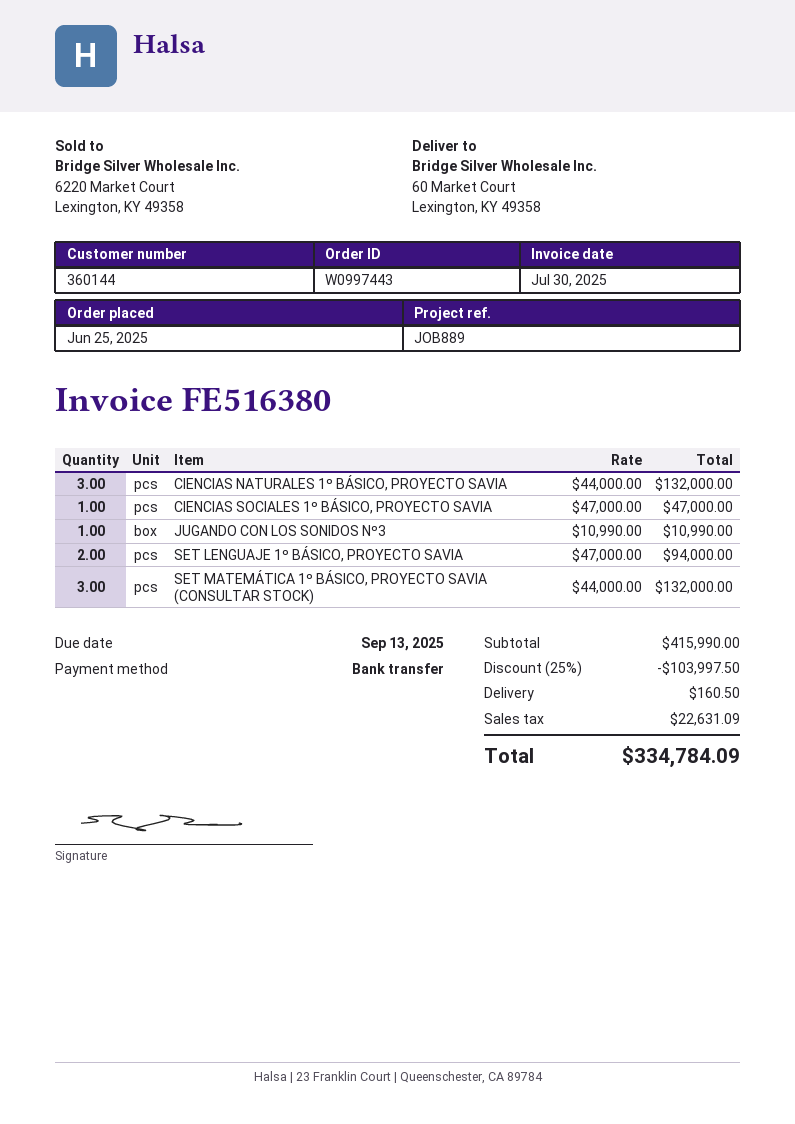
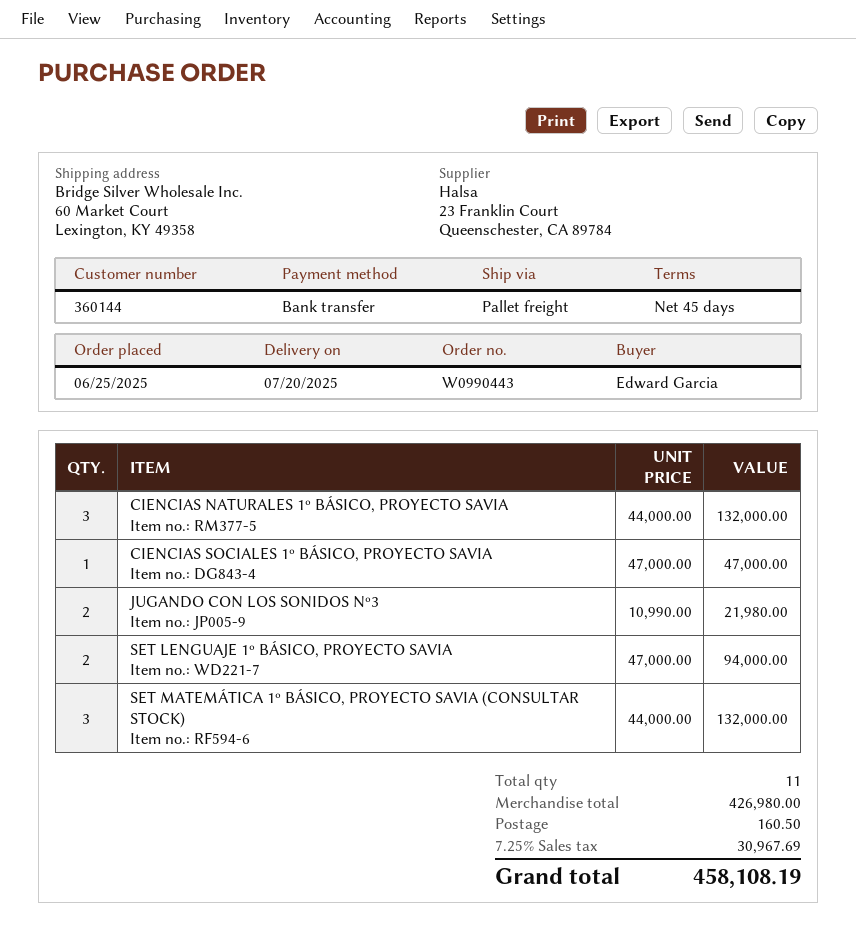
order number: W0997443 -> W0990443
JUGANDO CON LOS SONIDOS Nº3: 1 x 10990.00 = 10990.00 -> 2 x 10990.00 = 21980.00
subtotal: 415990.00 -> 426980.00
discount: 25% = 103997.50 -> none
tax: 22631.09 -> 30967.69
total: 334784.09 -> 458108.19

